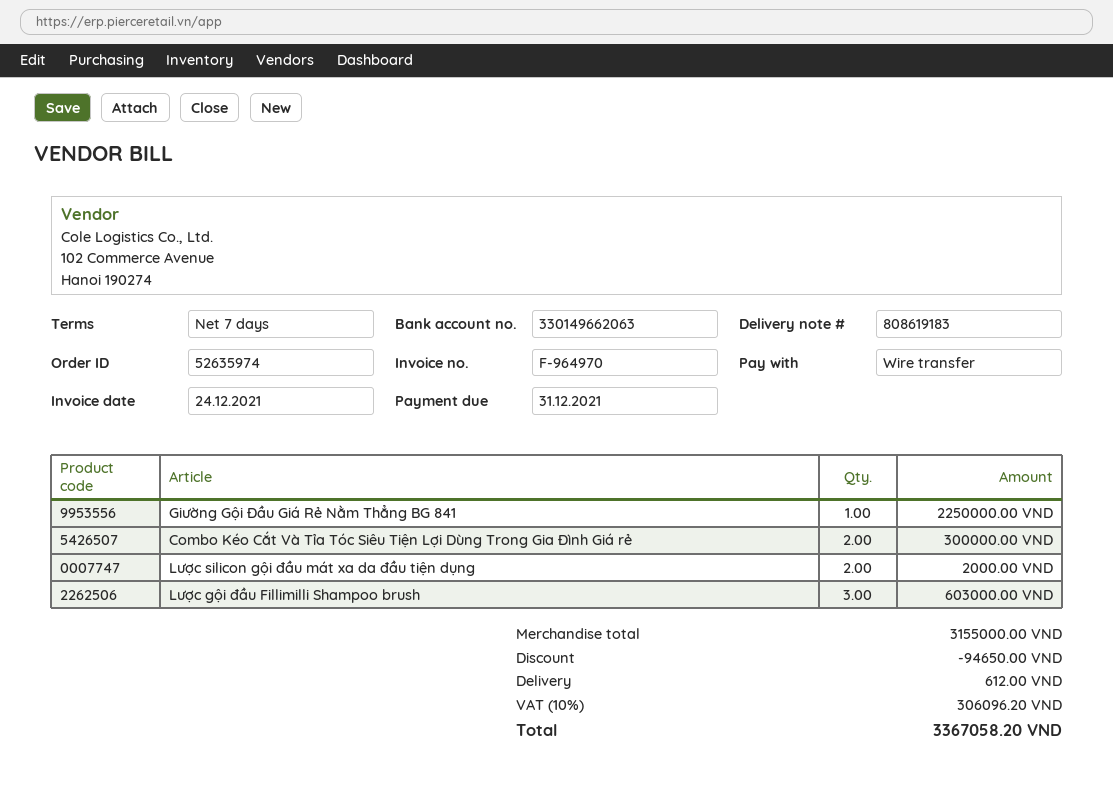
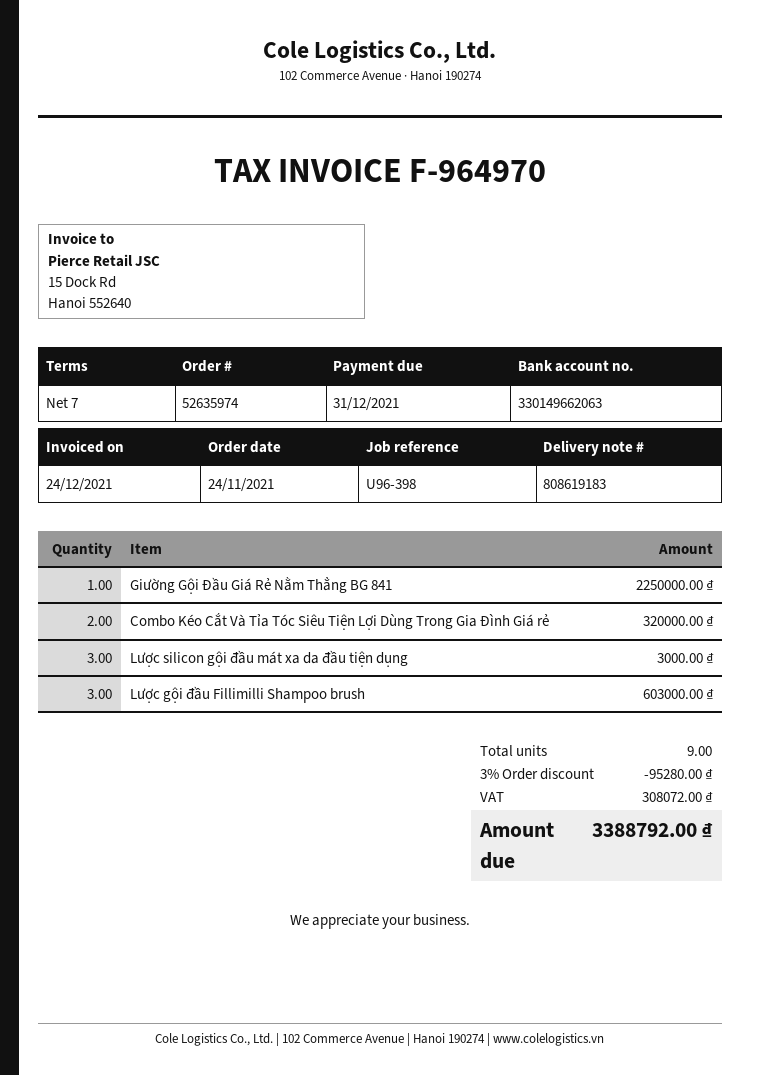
Combo Kéo Cắt Và Tỉa Tóc Siêu Tiện Lợi Dùng Trong Gia Đình Giá rẻ: 2 for 300000.00 -> 2 for 320000.00
Lược silicon gội đầu mát xa da đầu tiện dụng: 2 for 2000.00 -> 3 for 3000.00
discount: 94650.00 -> 95280.00
shipping: 612.00 -> none
tax: 306096.20 -> 308072.00
total: 3367058.20 -> 3388792.00

